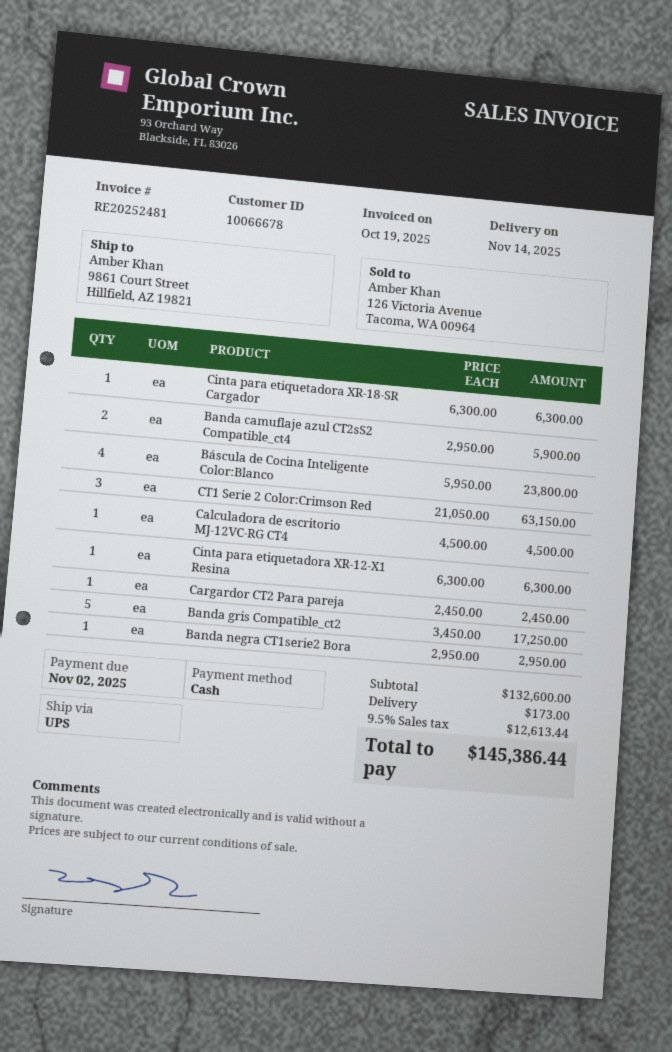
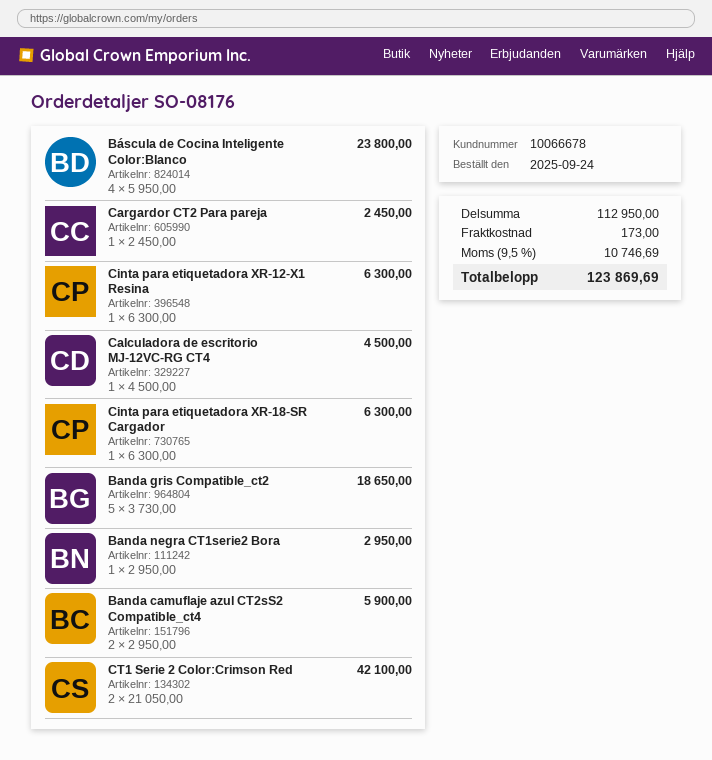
CT1 Serie 2 Color:Crimson Red: 3 x 21050.00 = 63150.00 -> 2 x 21050.00 = 42100.00
Banda gris Compatible_ct2: 5 x 3450.00 = 17250.00 -> 5 x 3730.00 = 18650.00
subtotal: 132600.00 -> 112950.00
tax: 9.5% = 12613.44 -> 9.5% = 10746.69
total: 145386.44 -> 123869.69

